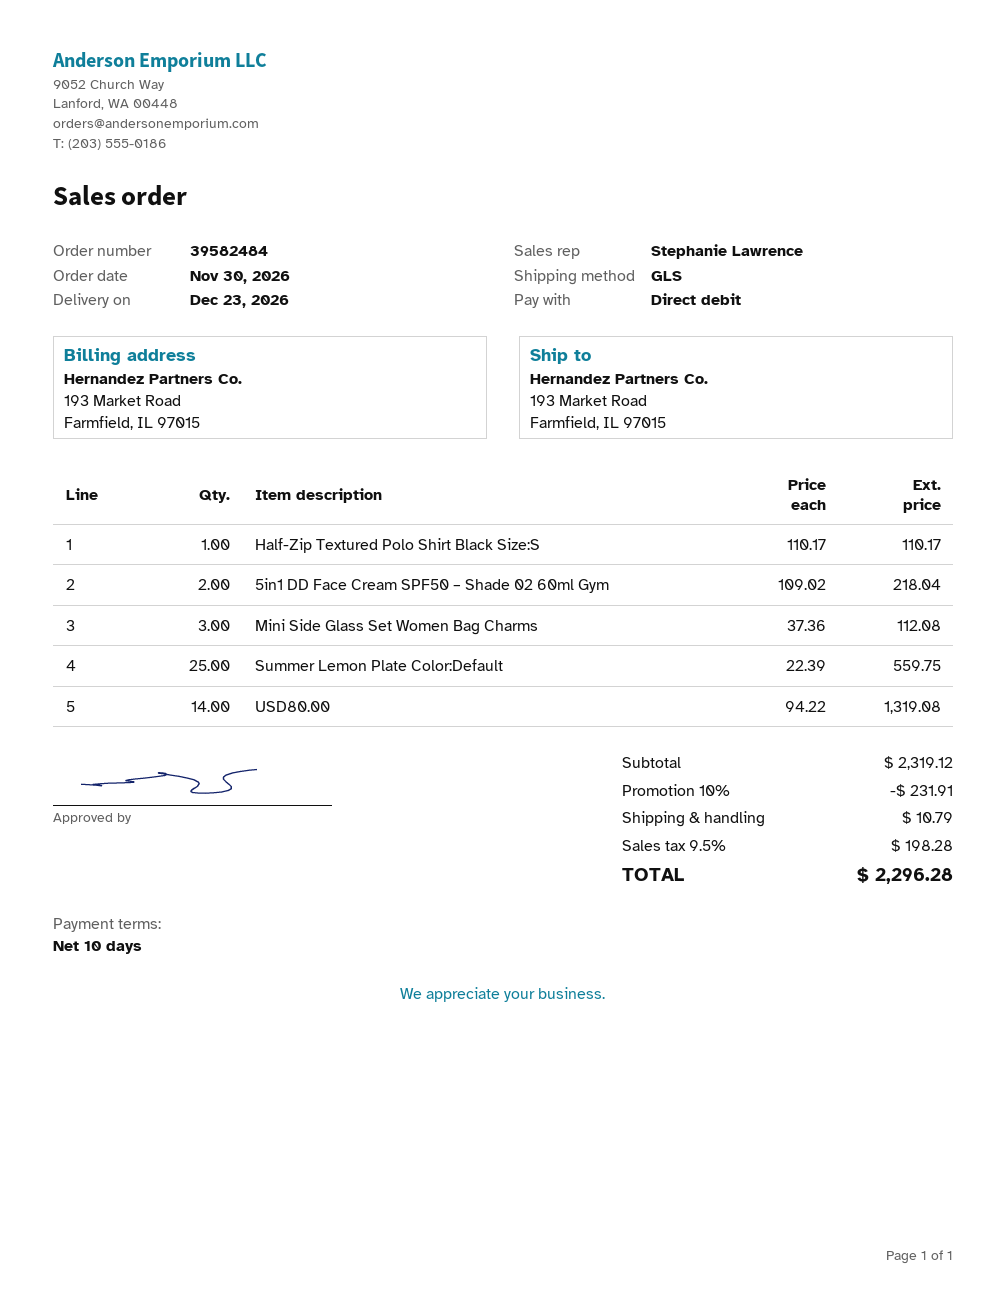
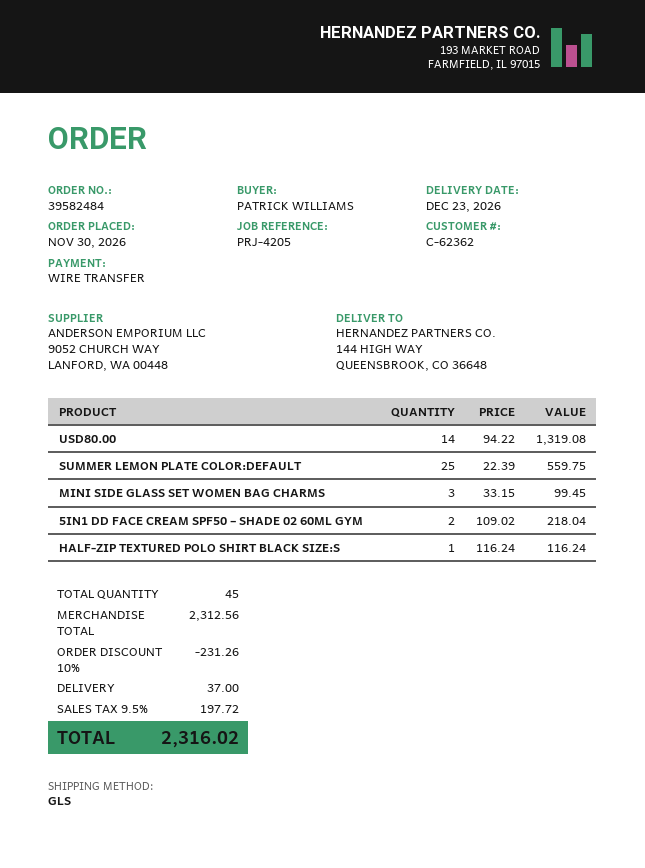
payment method: direct debit -> bank transfer
ship to: 193 Market Road, Farmfield, IL 97015 -> 144 HIGH WAY, QUEENSBROOK, CO 36648
Half-Zip Textured Polo Shirt Black Size:S: 1 x 110.17 = 110.17 -> 1 x 116.24 = 116.24
Mini Side Glass Set Women Bag Charms: 3 x 37.36 = 112.08 -> 3 x 33.15 = 99.45
subtotal: 2319.12 -> 2312.56
discount: 10% = 231.91 -> 10% = 231.26
shipping: 10.79 -> 37.00
tax: 9.5% = 198.28 -> 9.5% = 197.72
total: 2296.28 -> 2316.02

